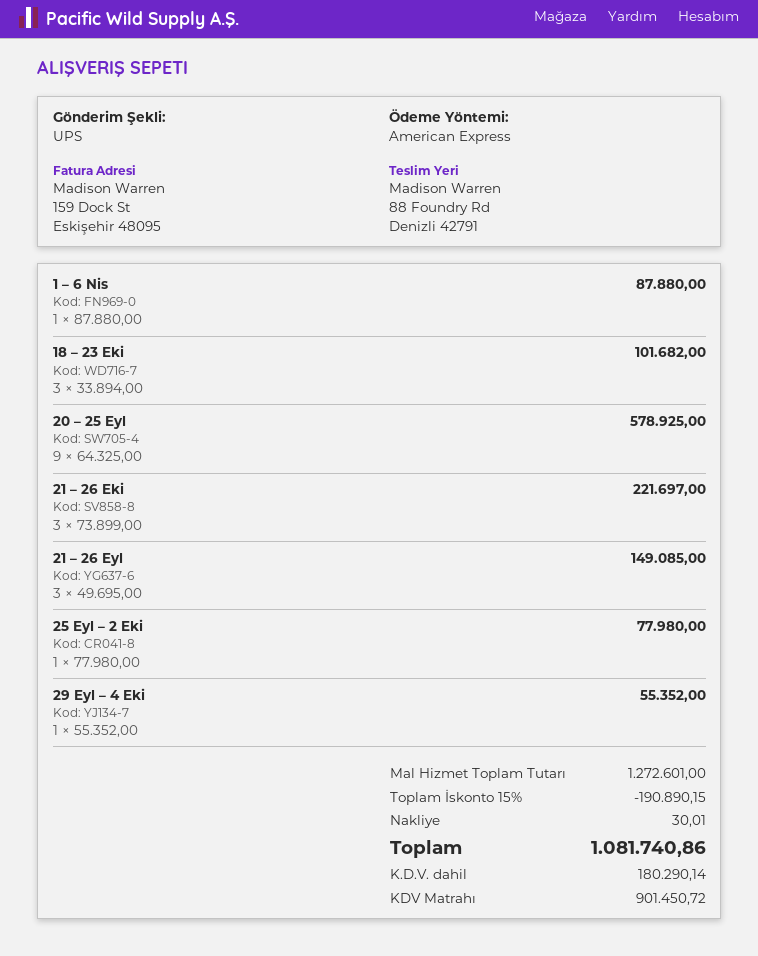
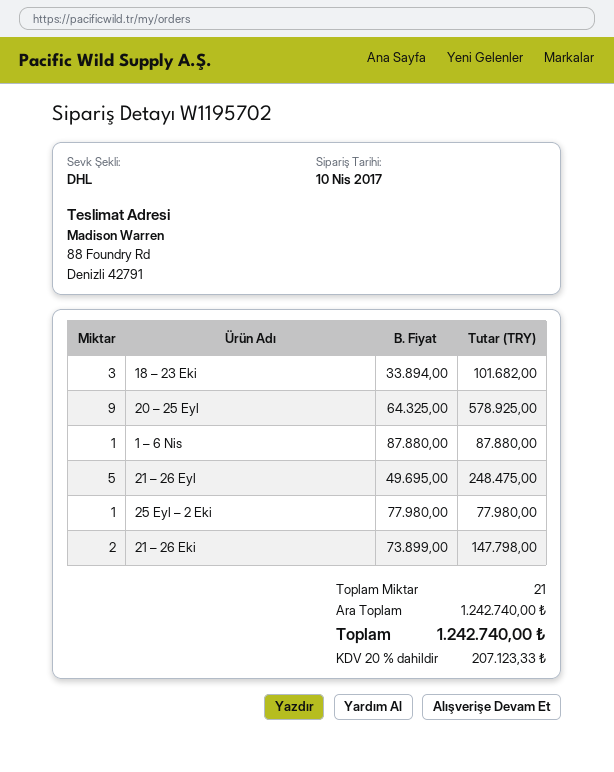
shipping method: UPS -> DHL
21 – 26 Eki: 3 x 73899.00 = 221697.00 -> 2 x 73899.00 = 147798.00
21 – 26 Eyl: 3 x 49695.00 = 149085.00 -> 5 x 49695.00 = 248475.00
29 Eyl – 4 Eki: 1 x 55352.00 = 55352.00 -> none
subtotal: 1272601.00 -> 1242740.00
discount: 15% = 190890.15 -> none
shipping: 30.01 -> none
tax: 180290.14 -> 207123.33
total: 1081740.86 -> 1242740.00

